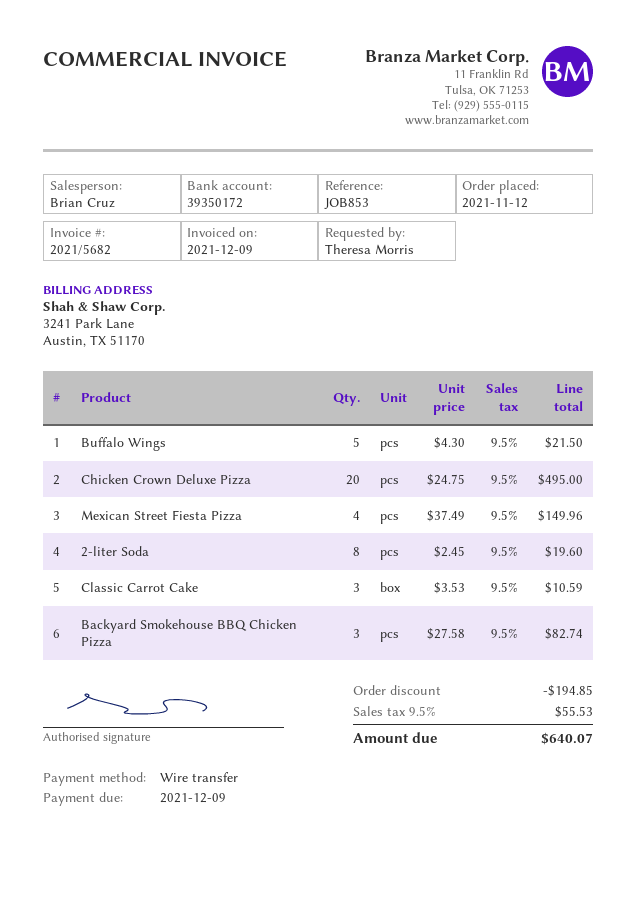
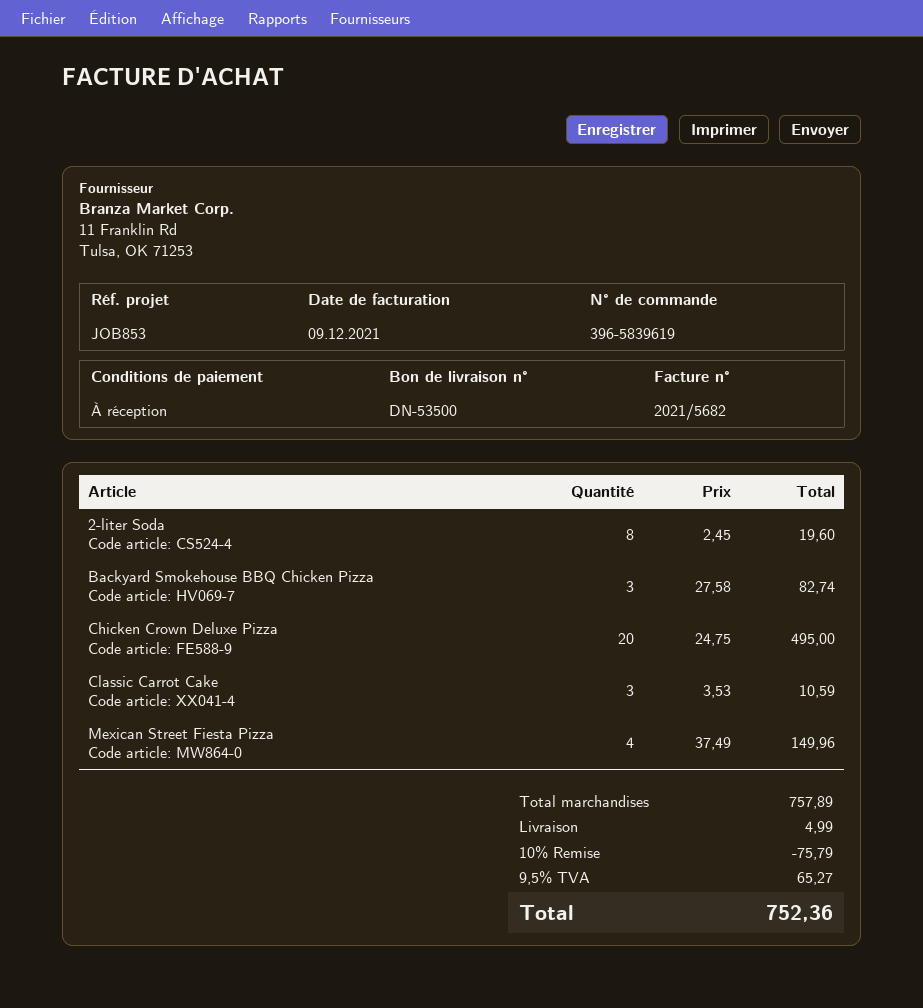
Buffalo Wings: 5 x 4.30 = 21.50 -> none
discount: 194.85 -> 75.79
shipping: none -> 4.99
tax: 9.5% = 55.53 -> 9.5% = 65.27
total: 640.07 -> 752.36

